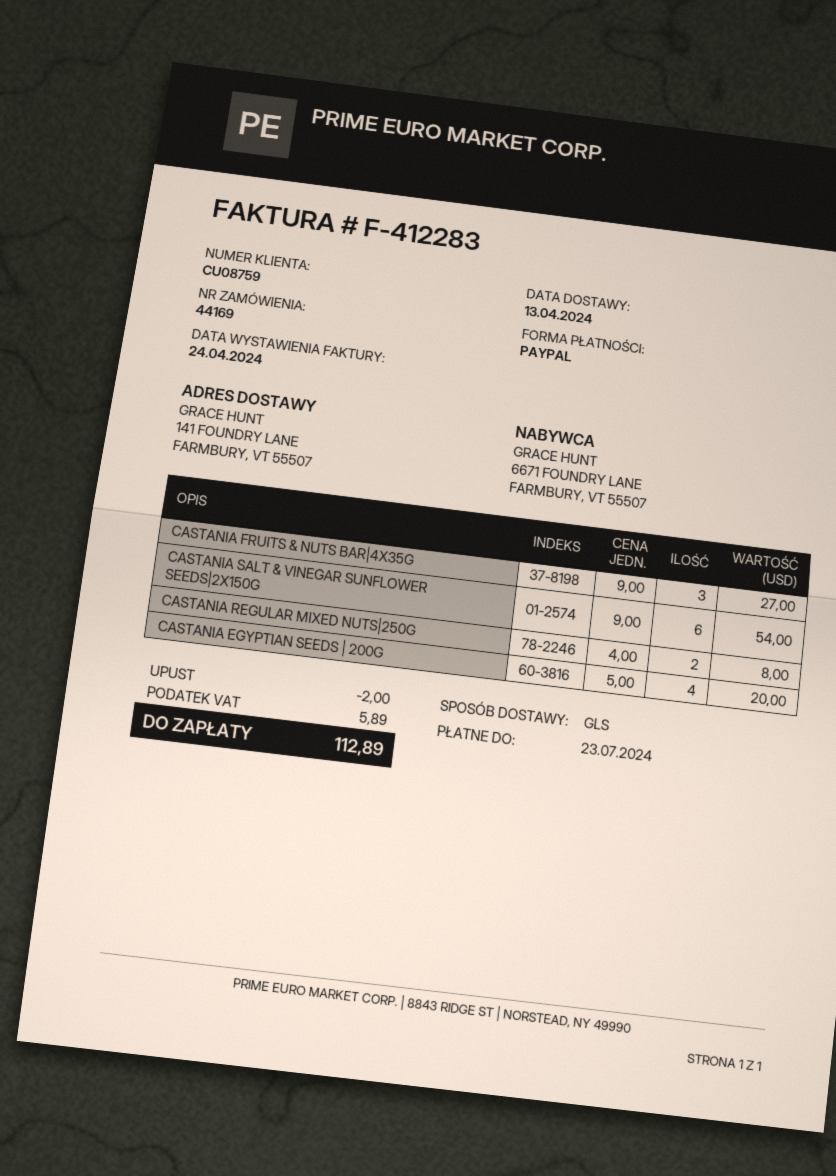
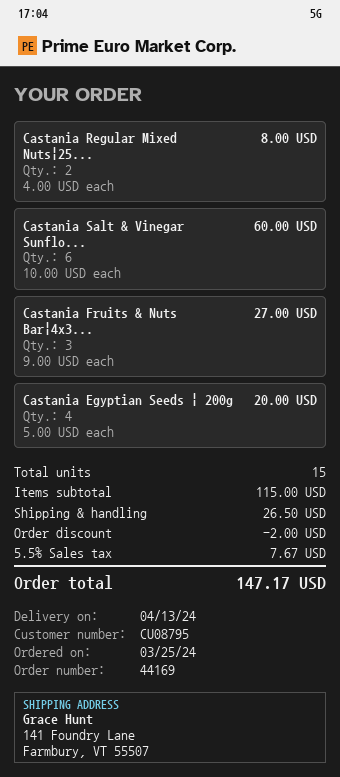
customer number: CU08759 -> CU08795
CASTANIA SALT & VINEGAR SUNFLOWER SEEDS|2X150G: 6 x 9.00 = 54.00 -> 6 x 10.00 = 60.00
shipping: none -> 26.50
tax: 5.89 -> 7.67
total: 112.89 -> 147.17

